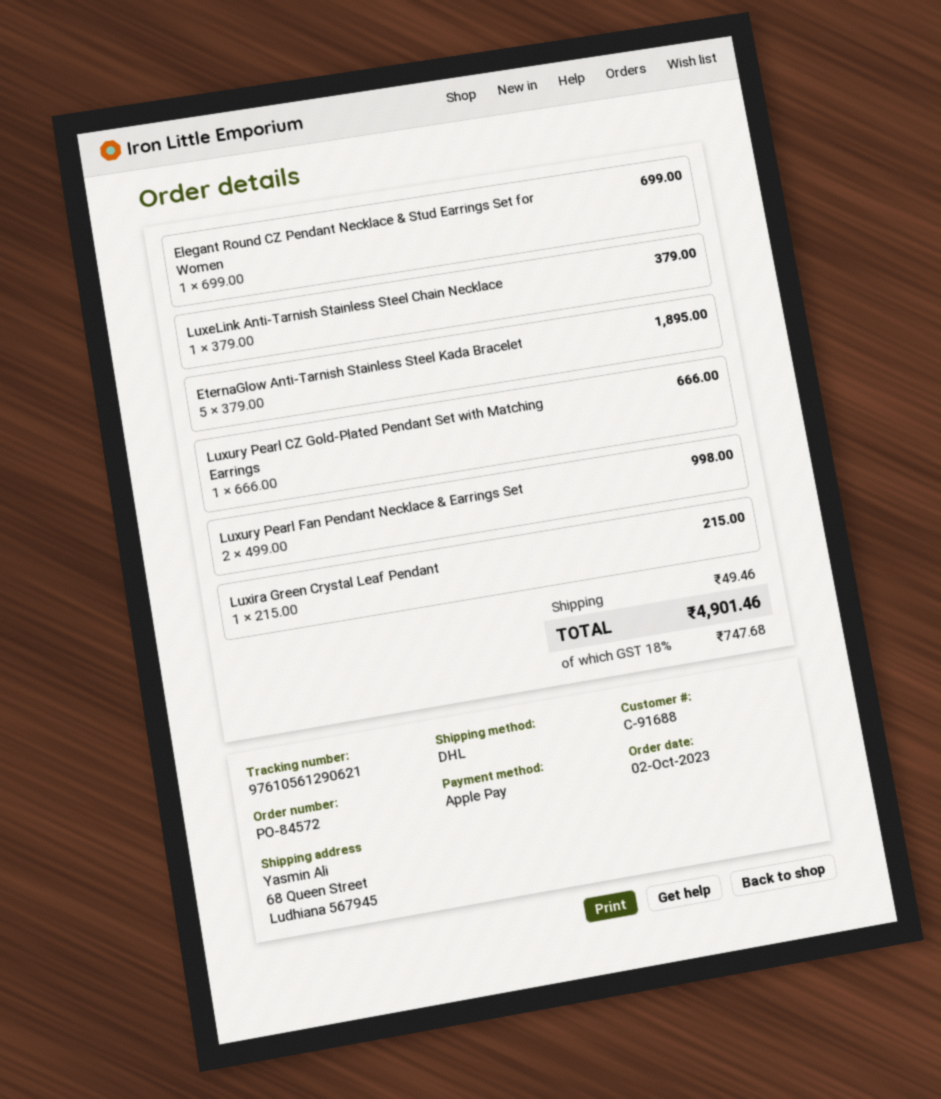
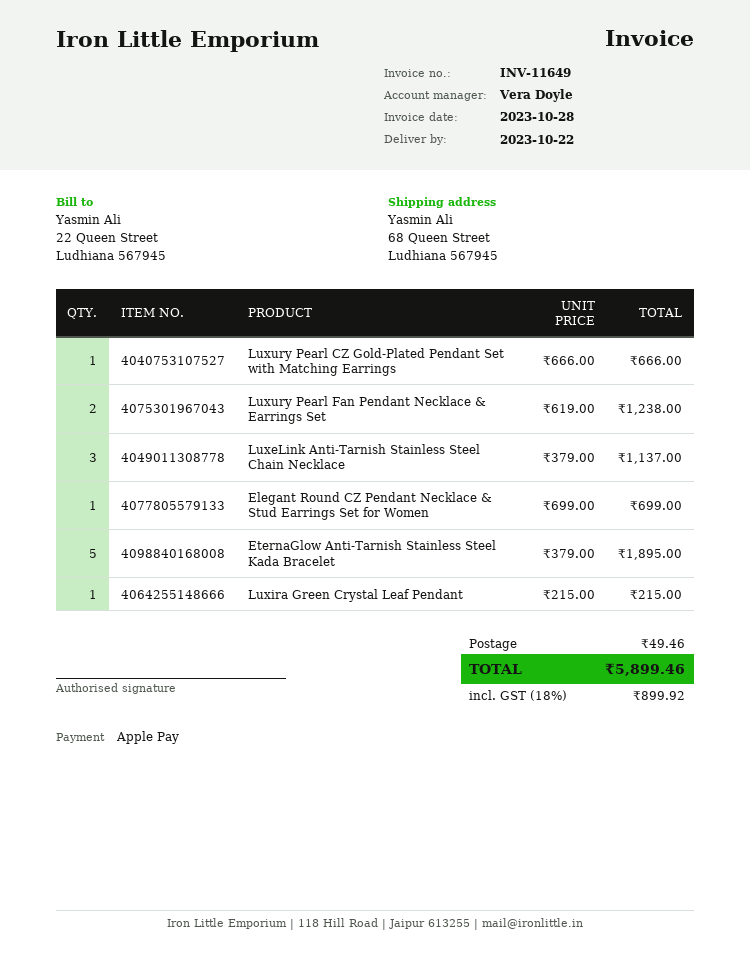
LuxeLink Anti-Tarnish Stainless Steel Chain Necklace: 1 x 379.00 = 379.00 -> 3 x 379.00 = 1137.00
Luxury Pearl Fan Pendant Necklace & Earrings Set: 2 x 499.00 = 998.00 -> 2 x 619.00 = 1238.00
tax: 18% = 747.68 -> 18% = 899.92
total: 4901.46 -> 5899.46

